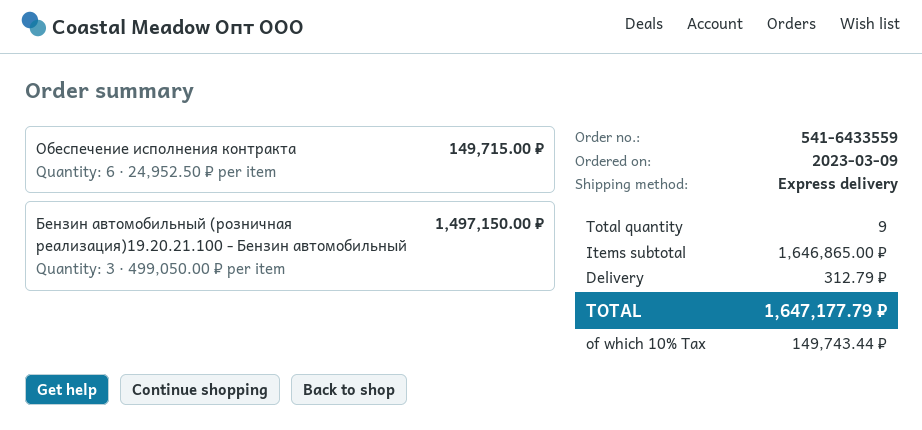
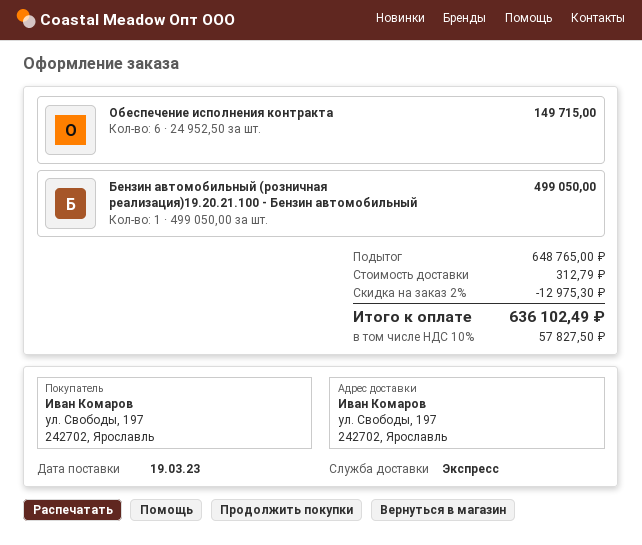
Бензин автомобильный (розничная реализация)19.20.21.100 - Бензин автомобильный: 3 x 499050.00 = 1497150.00 -> 1 x 499050.00 = 499050.00
subtotal: 1646865.00 -> 648765.00
discount: none -> 2% = 12975.30
tax: 10% = 149743.44 -> 10% = 57827.50
total: 1647177.79 -> 636102.49

